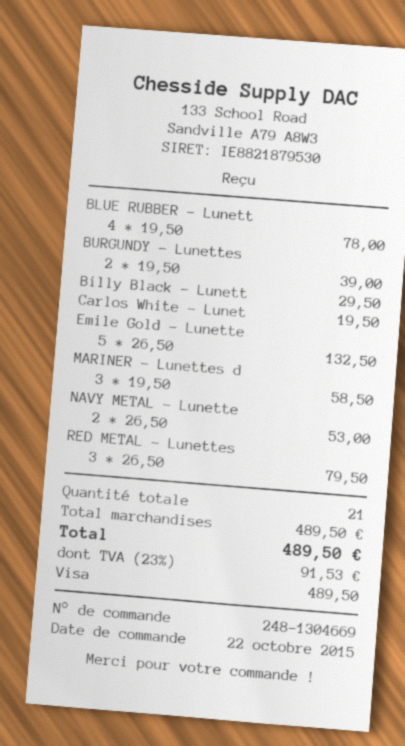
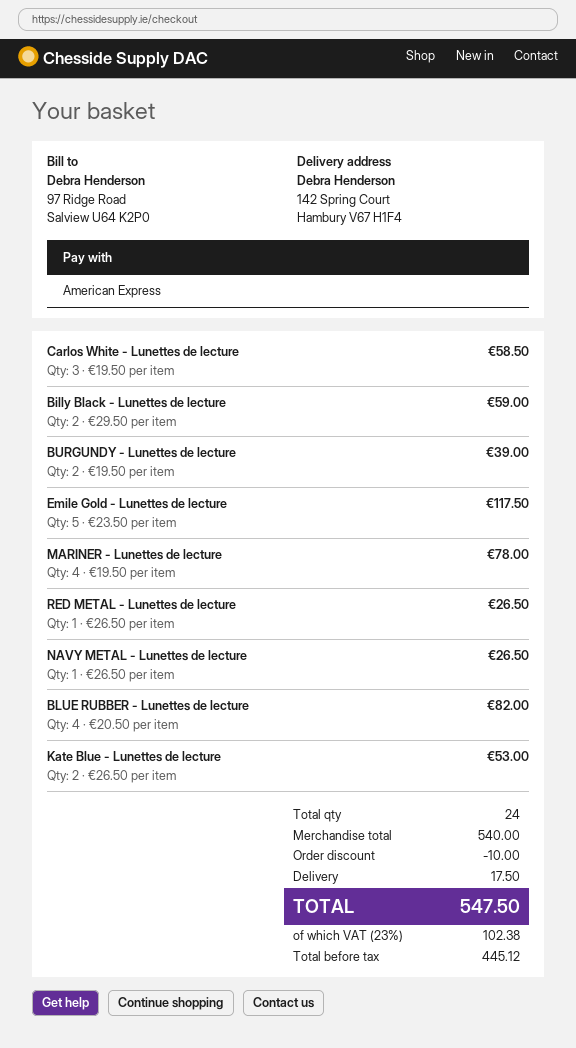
payment method: Visa -> American Express
BLUE RUBBER - Lunett: 4 x 19.50 = 78.00 -> 4 x 20.50 = 82.00
Billy Black - Lunett: 1 x 29.50 = 29.50 -> 2 x 29.50 = 59.00
Carlos White - Lunet: 1 x 19.50 = 19.50 -> 3 x 19.50 = 58.50
Emile Gold - Lunette: 5 x 26.50 = 132.50 -> 5 x 23.50 = 117.50
MARINER - Lunettes d: 3 x 19.50 = 58.50 -> 4 x 19.50 = 78.00
NAVY METAL - Lunette: 2 x 26.50 = 53.00 -> 1 x 26.50 = 26.50
RED METAL - Lunettes: 3 x 26.50 = 79.50 -> 1 x 26.50 = 26.50
Kate Blue - Lunettes de lecture: none -> 2 x 26.50 = 53.00
total quantity: 21 -> 24
subtotal: 489.50 -> 540.00
discount: none -> 10.00
shipping: none -> 17.50
tax: 23% = 91.53 -> 23% = 102.38
total: 489.50 -> 547.50

